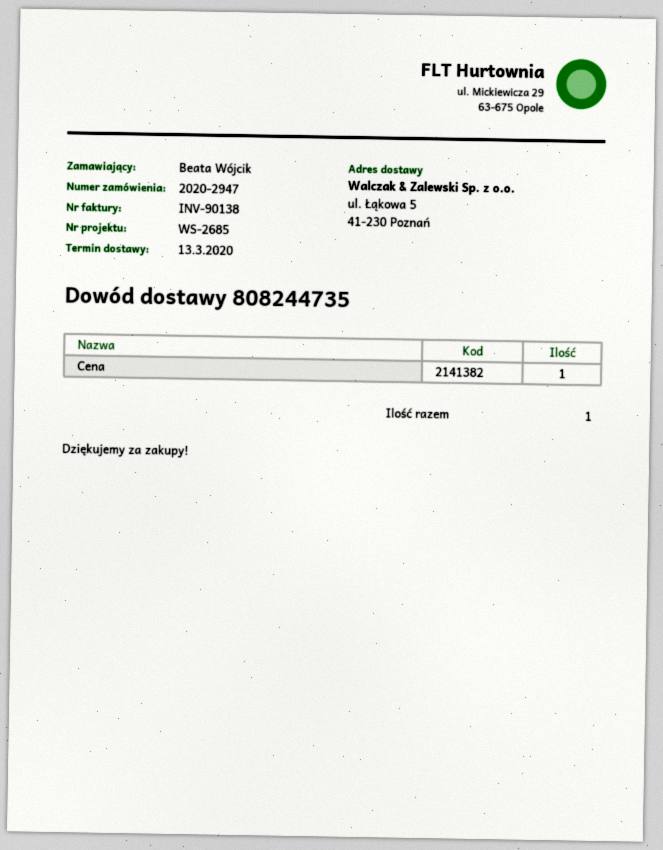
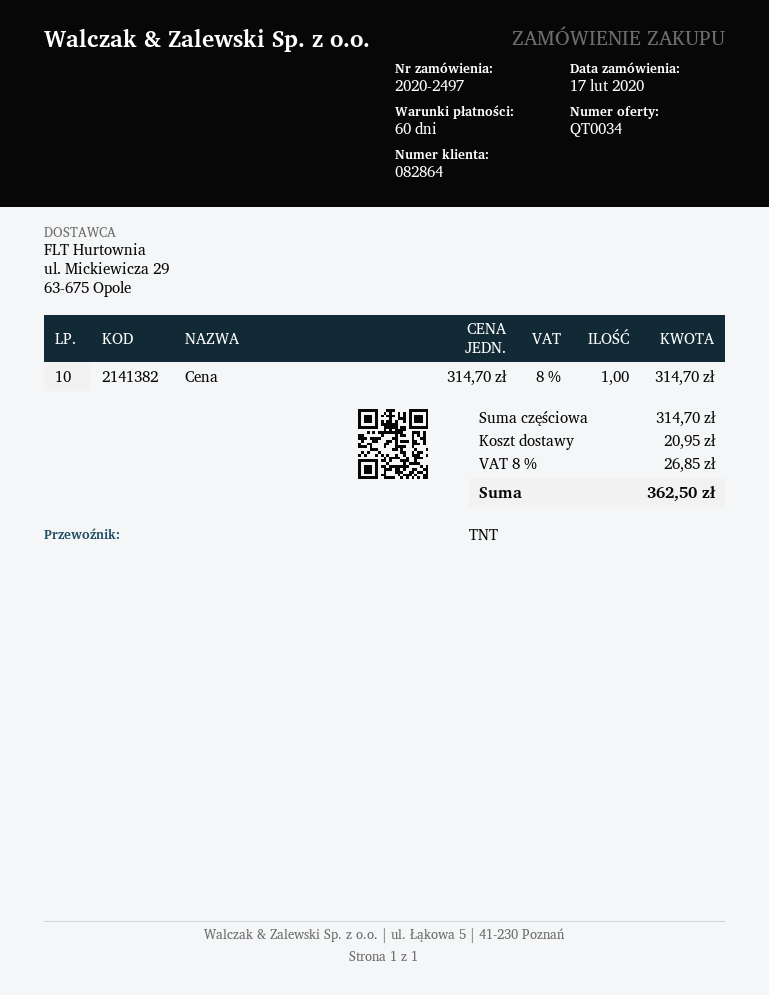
order number: 2020-2947 -> 2020-2497

